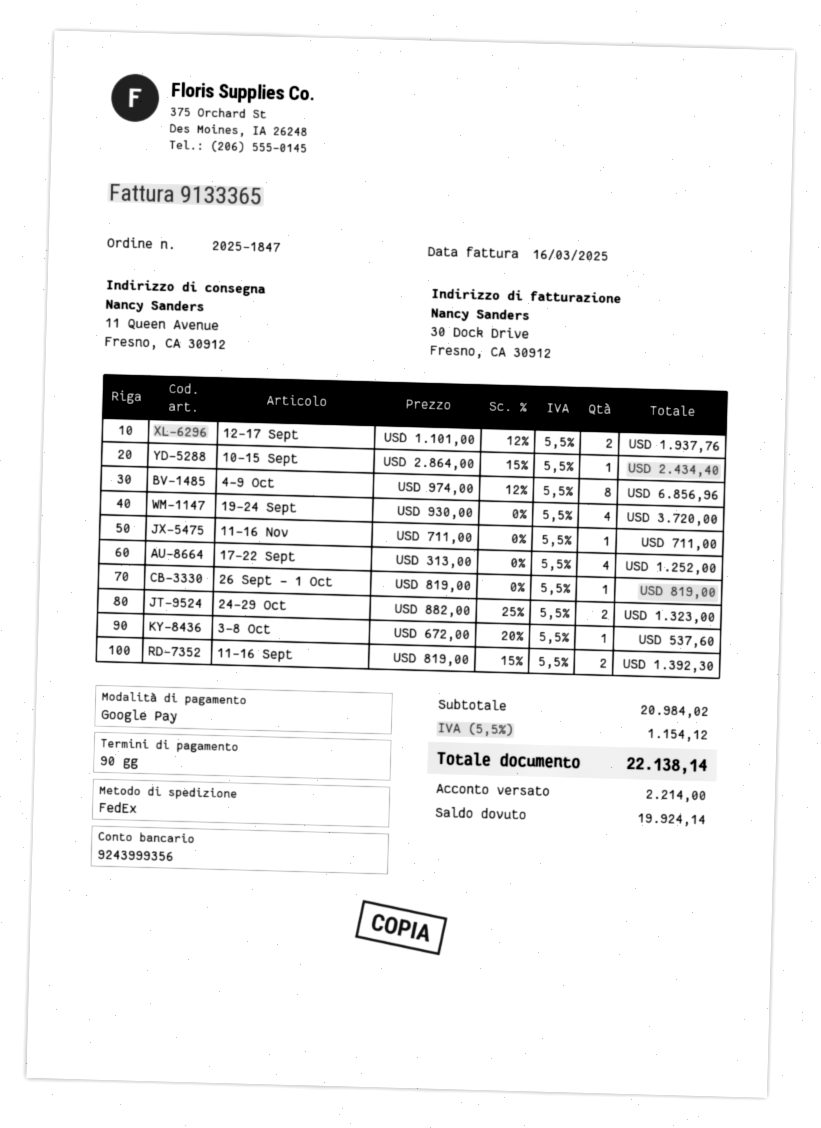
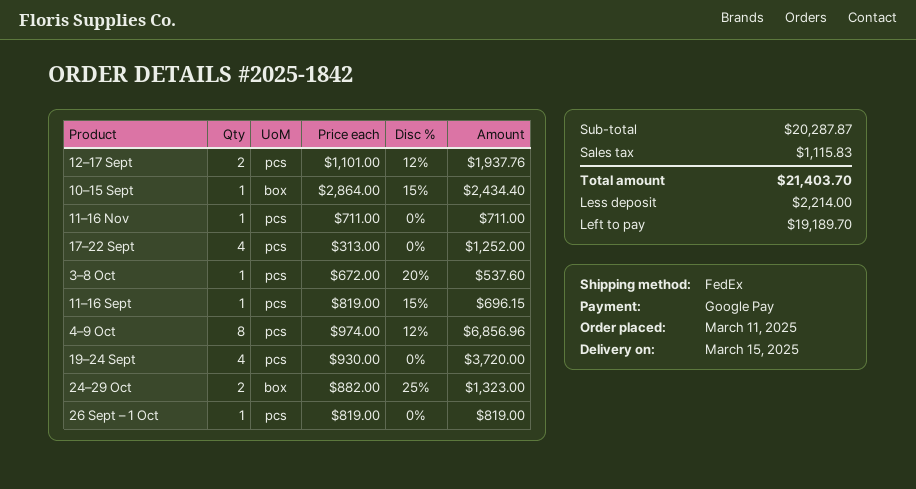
order number: 2025-1847 -> 2025-1842
11–16 Sept: 2 x 819.00 - 15% = 1392.30 -> 1 x 819.00 - 15% = 696.15
subtotal: 20984.02 -> 20287.87
tax: 1154.12 -> 1115.83
total: 22138.14 -> 21403.70
balance: 19924.14 -> 19189.70

